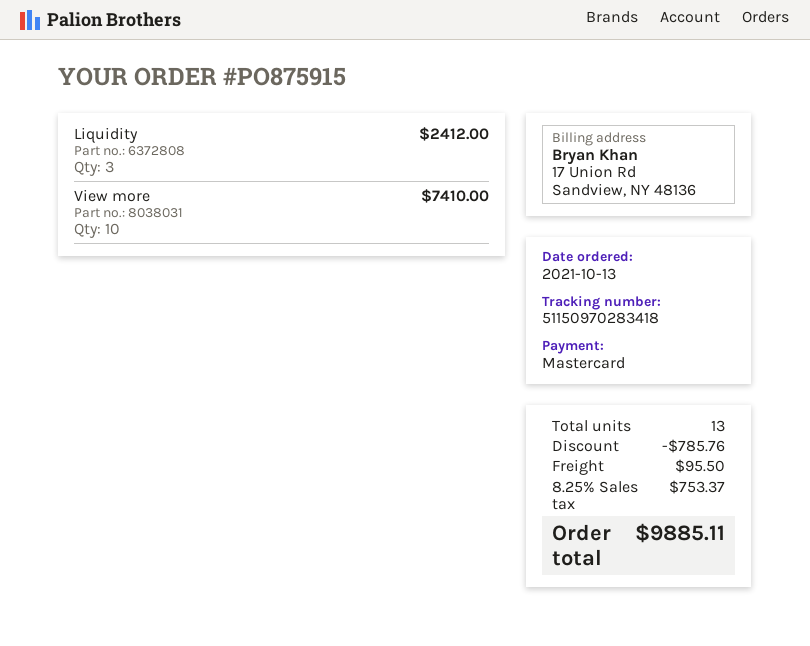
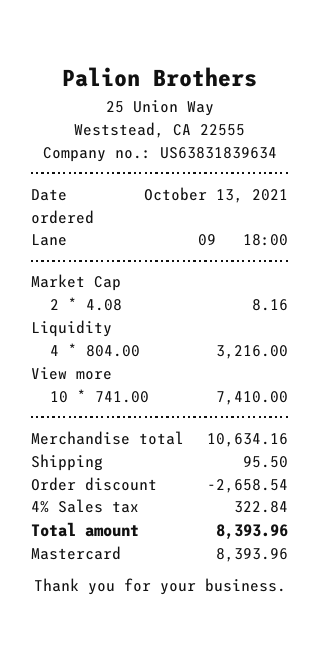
Liquidity: 3 for 2412.00 -> 4 for 3216.00
Market Cap: none -> 2 for 8.16
discount: 785.76 -> 2658.54
tax: 8.25% = 753.37 -> 4% = 322.84
total: 9885.11 -> 8393.96

